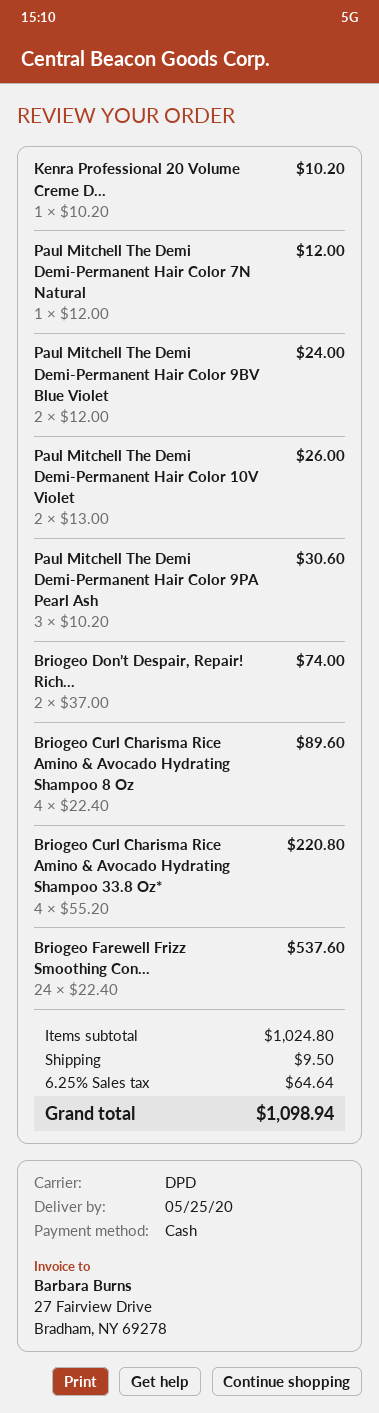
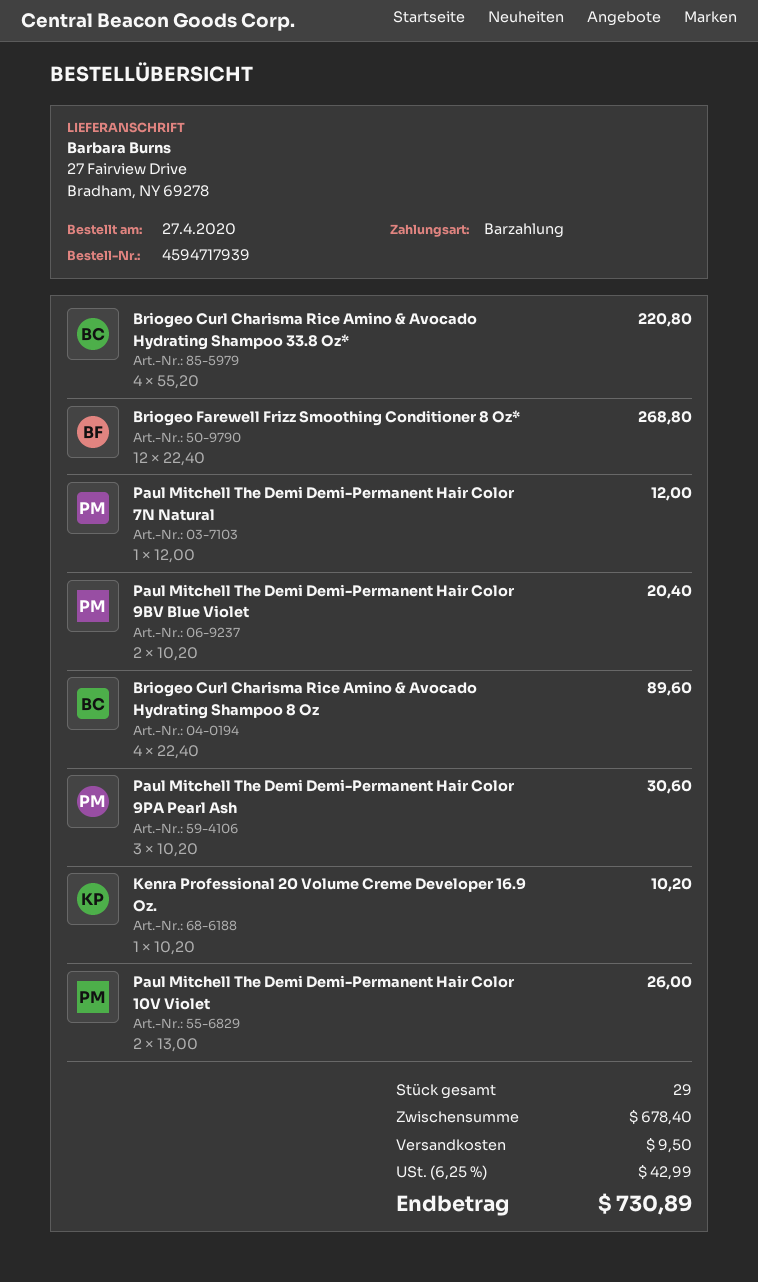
Paul Mitchell The Demi Demi-Permanent Hair Color 9BV Blue Violet: 2 x 12.00 = 24.00 -> 2 x 10.20 = 20.40
Briogeo Don’t Despair, Repair! Rich...: 2 x 37.00 = 74.00 -> none
Briogeo Farewell Frizz Smoothing Con...: 24 x 22.40 = 537.60 -> 12 x 22.40 = 268.80
subtotal: 1024.80 -> 678.40
tax: 6.25% = 64.64 -> 6.25% = 42.99
total: 1098.94 -> 730.89

